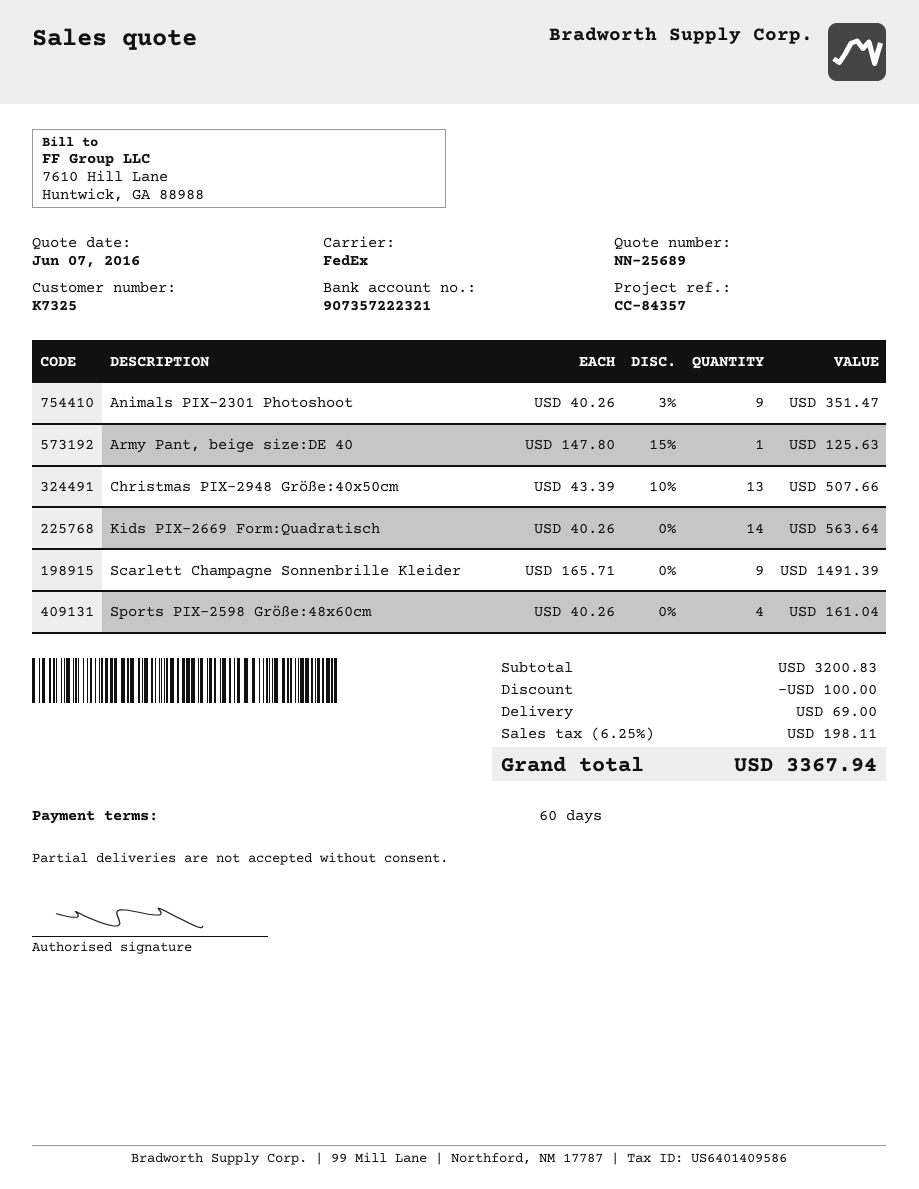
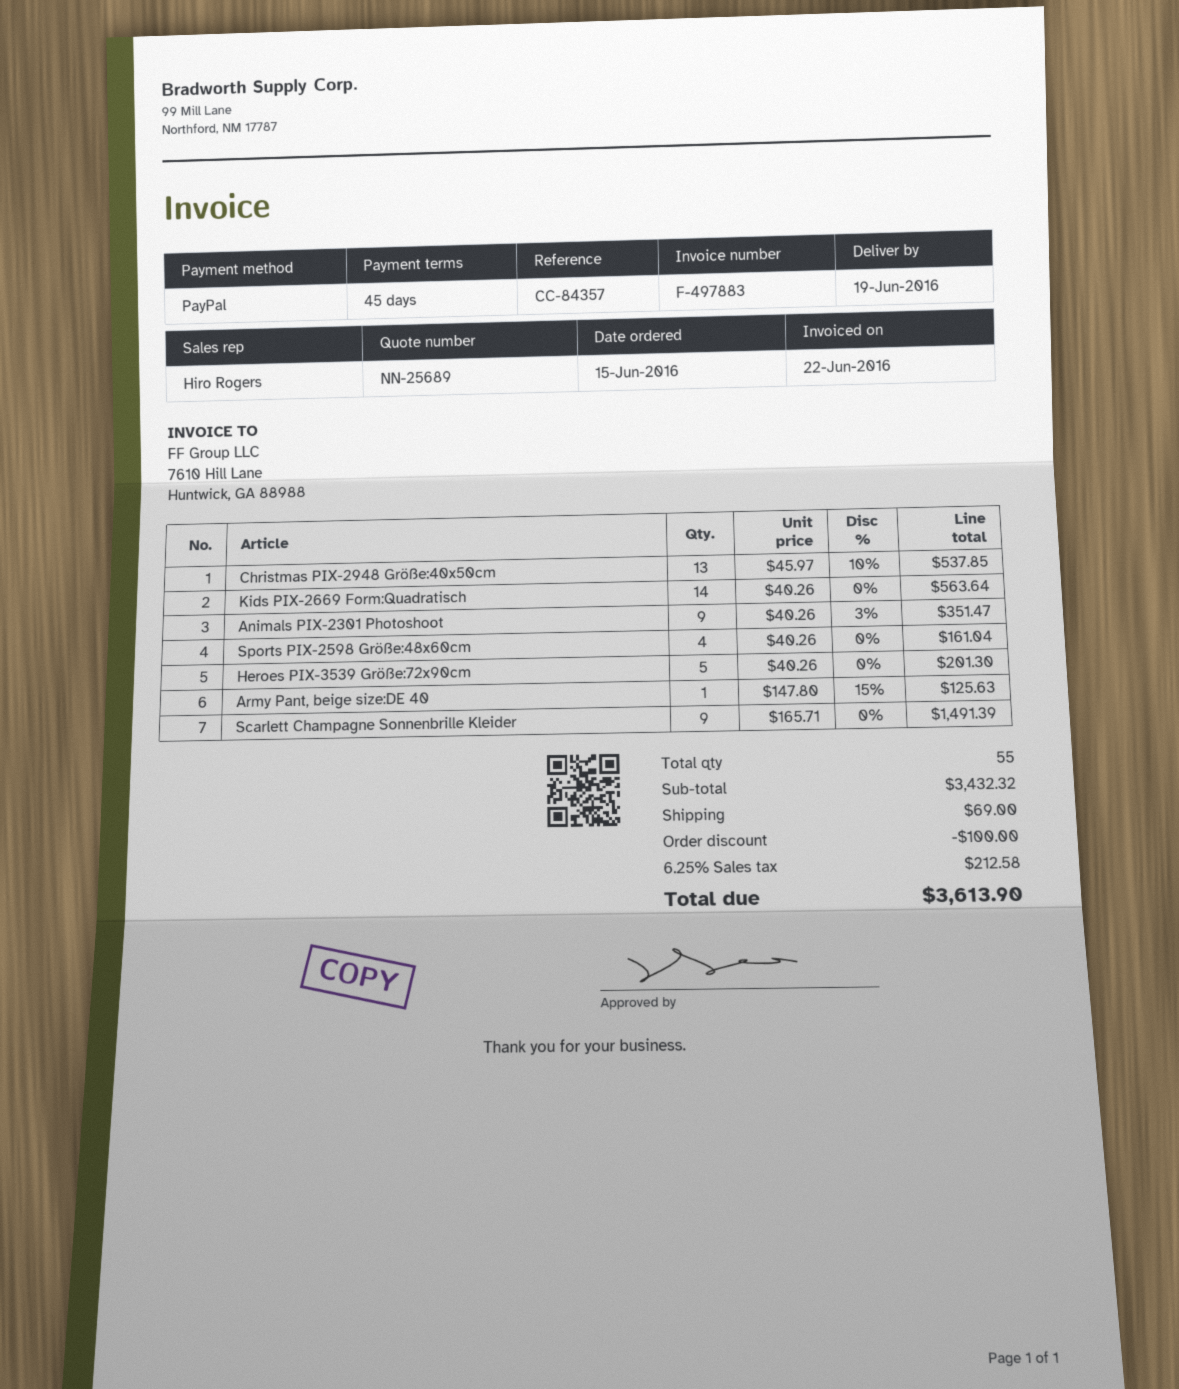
payment terms: 60 days -> 45 days
Christmas PIX-2948 Größe:40x50cm: 13 x 43.39 - 10% = 507.66 -> 13 x 45.97 - 10% = 537.85
Heroes PIX-3539 Größe:72x90cm: none -> 5 x 40.26 = 201.30
subtotal: 3200.83 -> 3432.32
tax: 6.25% = 198.11 -> 6.25% = 212.58
total: 3367.94 -> 3613.90

